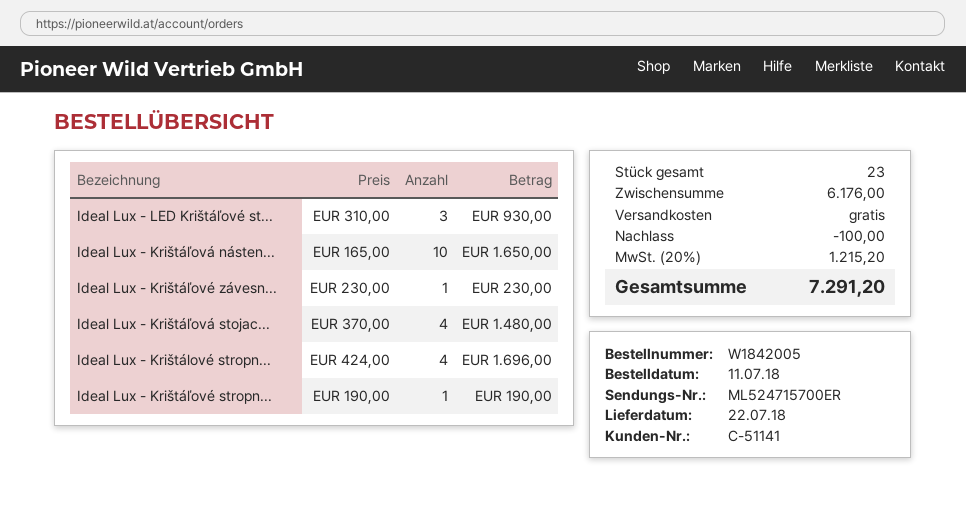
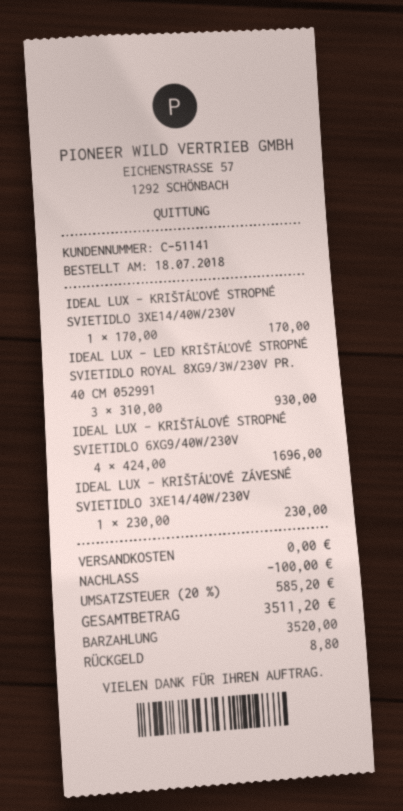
order date: 2018-07-11 -> 2018-07-18
Ideal Lux - Krištáľová násten...: 10 x 165.00 = 1650.00 -> none
Ideal Lux - Krištáľová stojac...: 4 x 370.00 = 1480.00 -> none
Ideal Lux - Krištáľové stropn...: 1 x 190.00 = 190.00 -> 1 x 170.00 = 170.00
tax: 20% = 1215.20 -> 20% = 585.20
total: 7291.20 -> 3511.20

